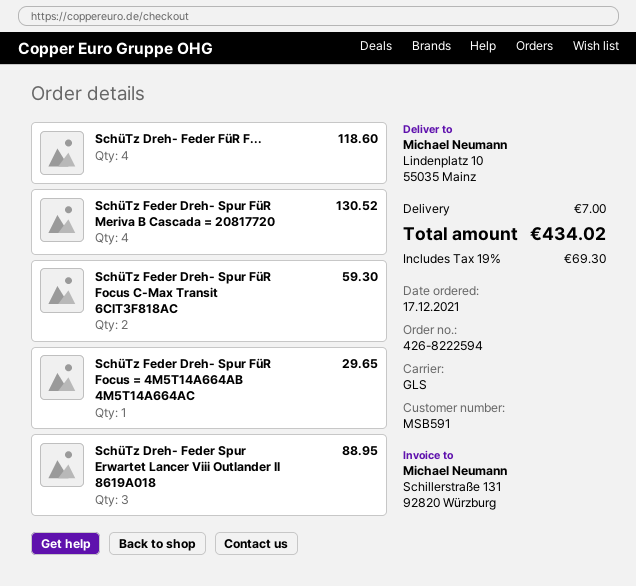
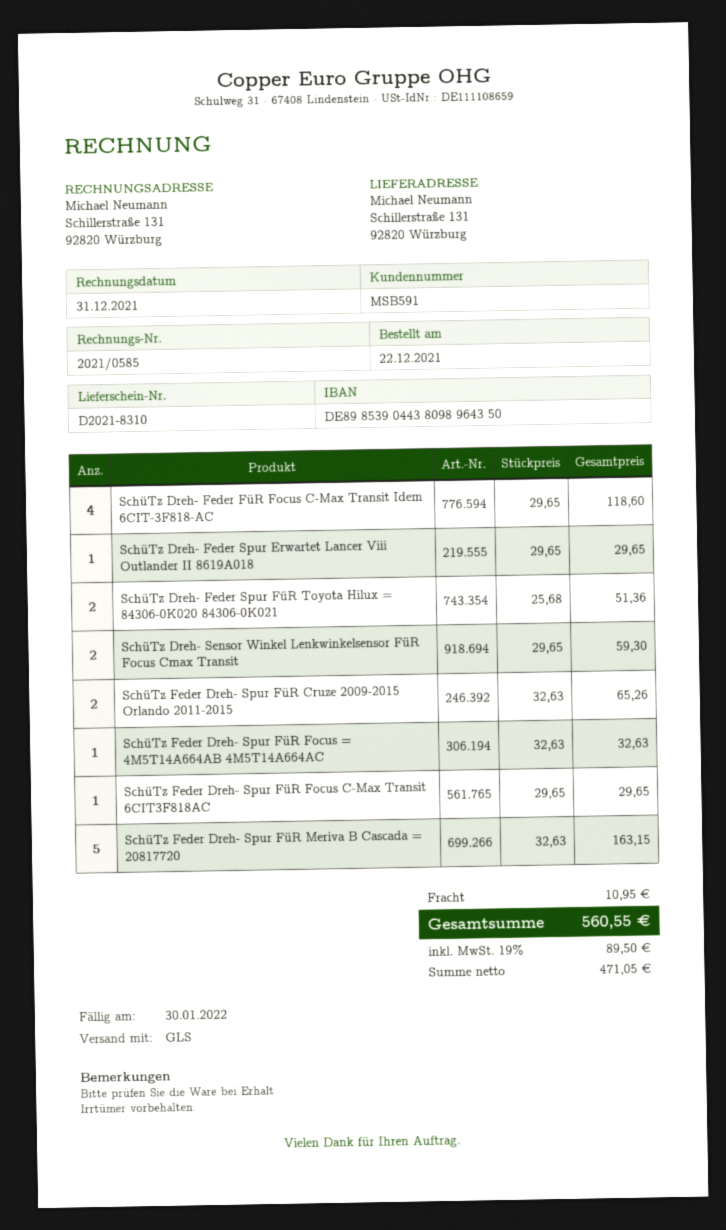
order date: 2021-12-17 -> 2021-12-22
ship to: Lindenplatz 10, 55035 Mainz -> Schillerstraße 131, 92820 Würzburg
SchüTz Feder Dreh- Spur FüR Meriva B Cascada = 20817720: 4 for 130.52 -> 5 for 163.15
SchüTz Feder Dreh- Spur FüR Focus C-Max Transit 6CIT3F818AC: 2 for 59.30 -> 1 for 29.65
SchüTz Feder Dreh- Spur FüR Focus = 4M5T14A664AB 4M5T14A664AC: 1 for 29.65 -> 1 for 32.63
SchüTz Dreh- Feder Spur Erwartet Lancer Viii Outlander II 8619A018: 3 for 88.95 -> 1 for 29.65
SchüTz Dreh- Feder Spur FüR Toyota Hilux = 84306-0K020 84306-0K021: none -> 2 for 51.36
SchüTz Dreh- Sensor Winkel Lenkwinkelsensor FüR Focus Cmax Transit: none -> 2 for 59.30
SchüTz Feder Dreh- Spur FüR Cruze 2009-2015 Orlando 2011-2015: none -> 2 for 65.26
shipping: 7.00 -> 10.95
tax: 19% = 69.30 -> 19% = 89.50
total: 434.02 -> 560.55

